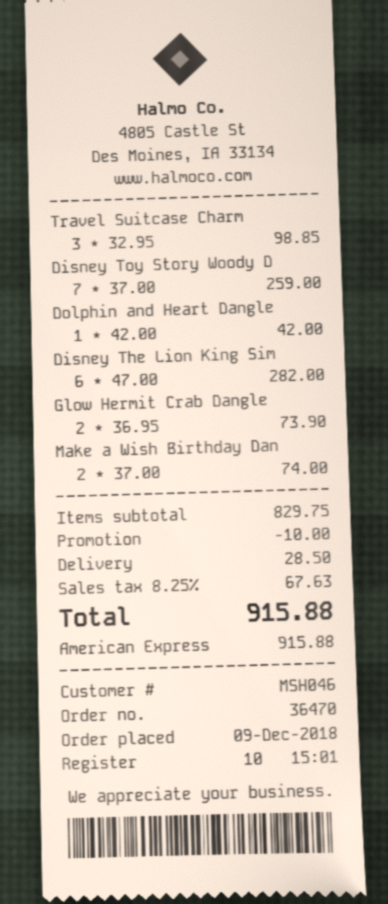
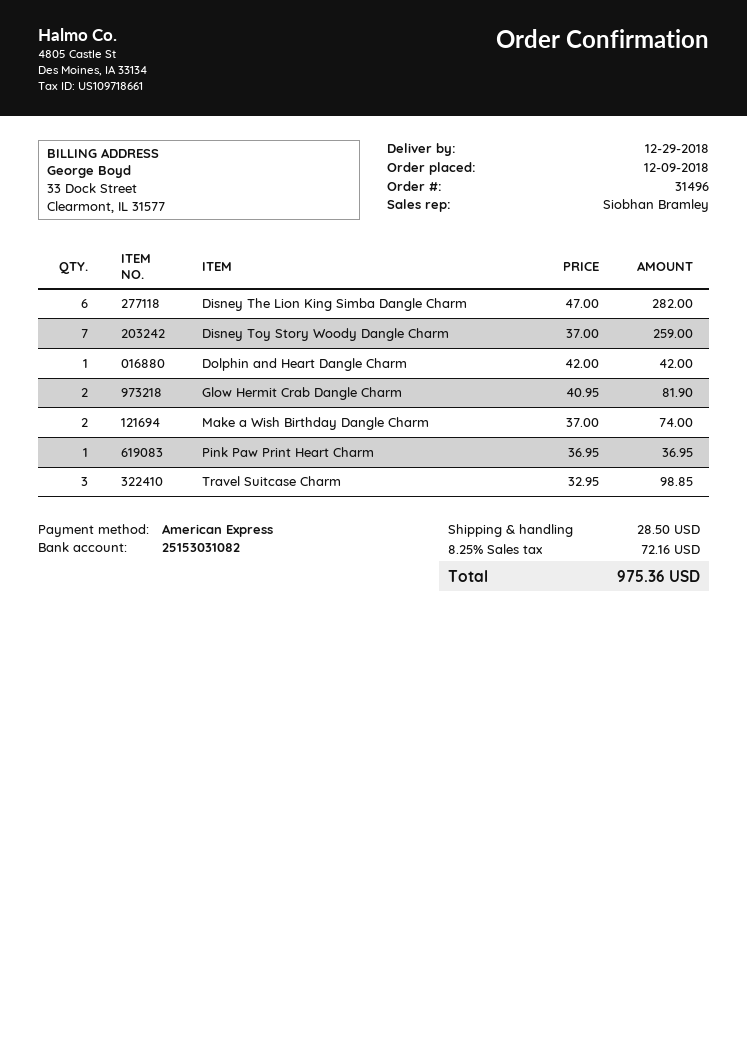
order number: 36470 -> 31496
Glow Hermit Crab Dangle: 2 x 36.95 = 73.90 -> 2 x 40.95 = 81.90
Pink Paw Print Heart Charm: none -> 1 x 36.95 = 36.95
discount: 10.00 -> none
tax: 8.25% = 67.63 -> 8.25% = 72.16
total: 915.88 -> 975.36

